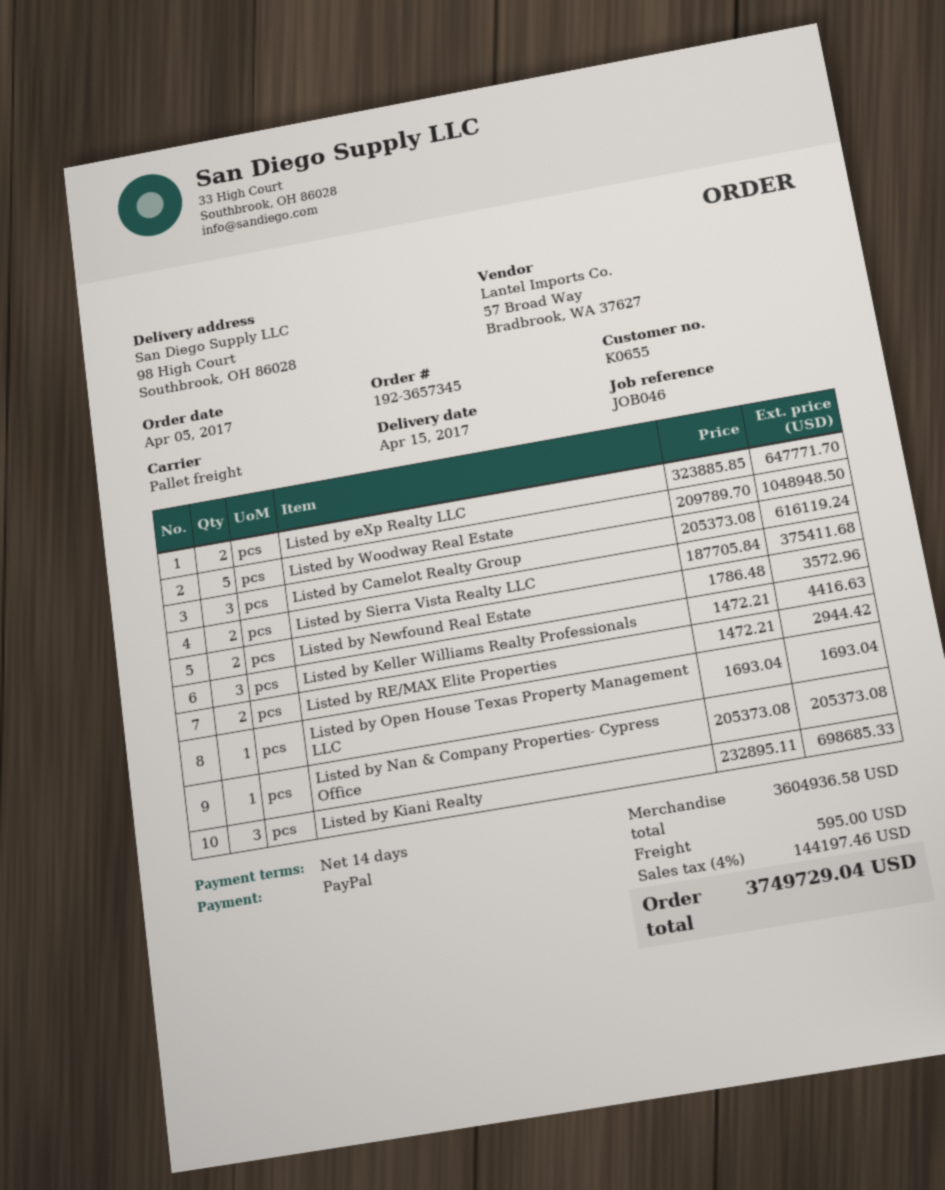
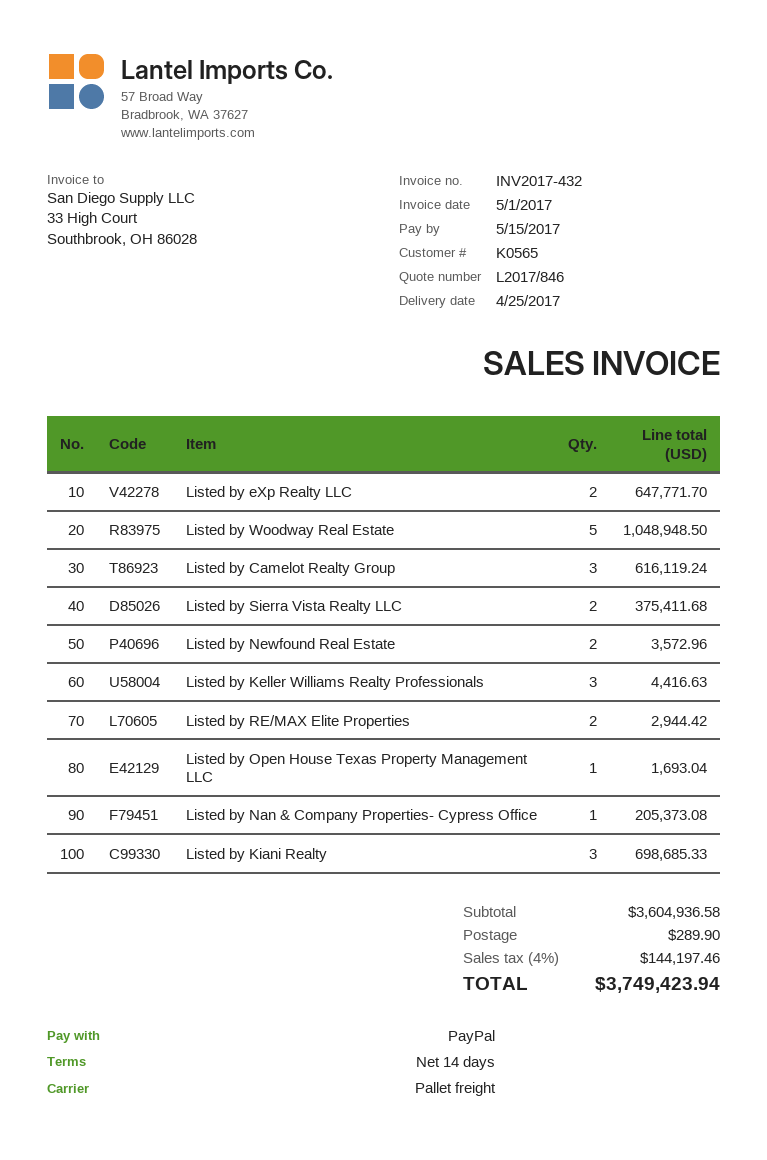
delivery date: 2017-04-15 -> 2017-04-25
customer number: K0655 -> K0565
shipping: 595.00 -> 289.90
total: 3749729.04 -> 3749423.94

